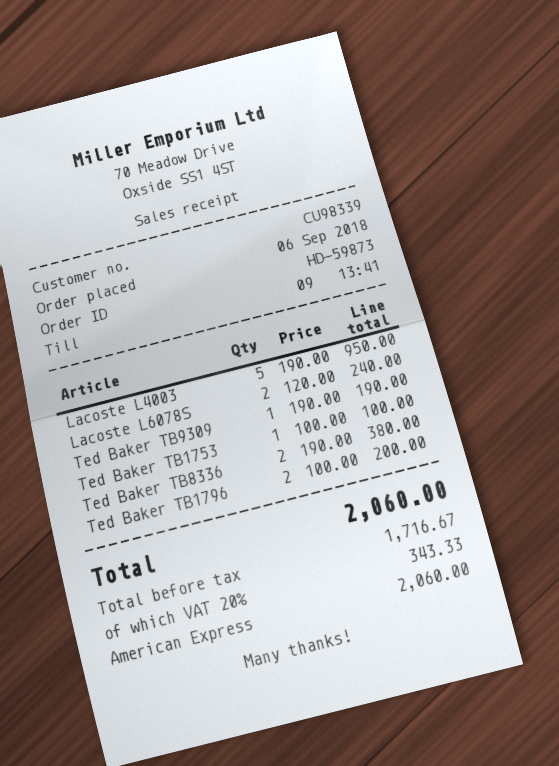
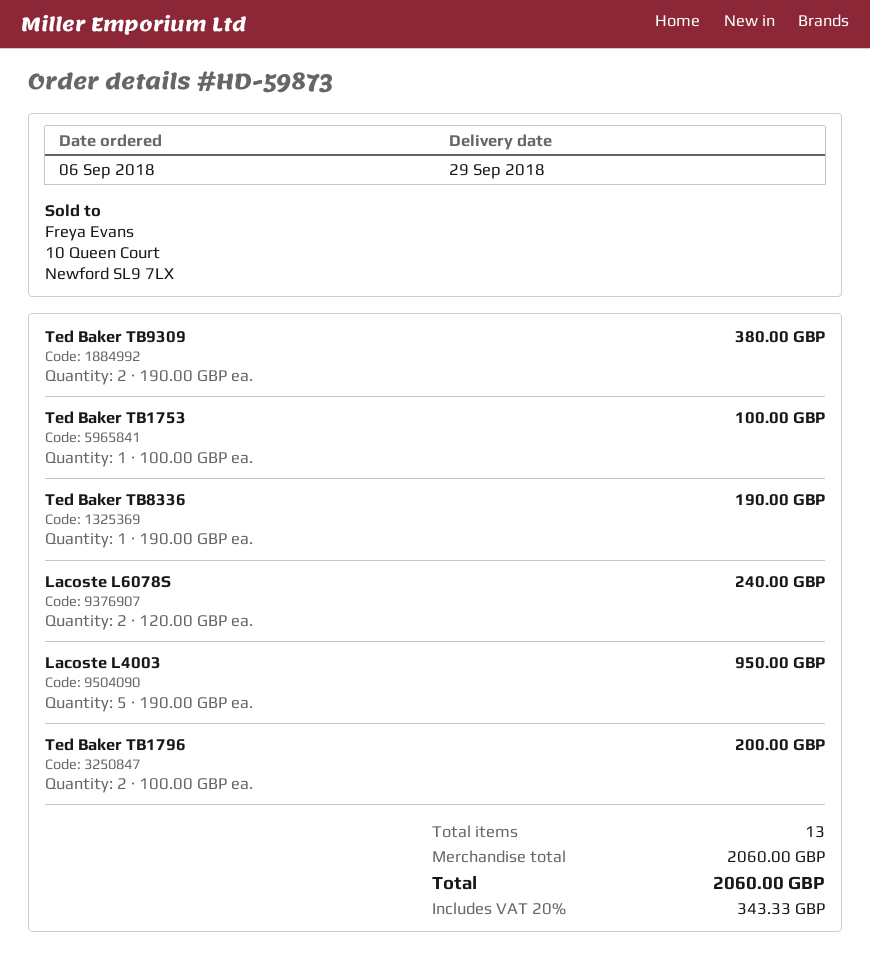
Ted Baker TB9309: 1 x 190.00 = 190.00 -> 2 x 190.00 = 380.00
Ted Baker TB8336: 2 x 190.00 = 380.00 -> 1 x 190.00 = 190.00

